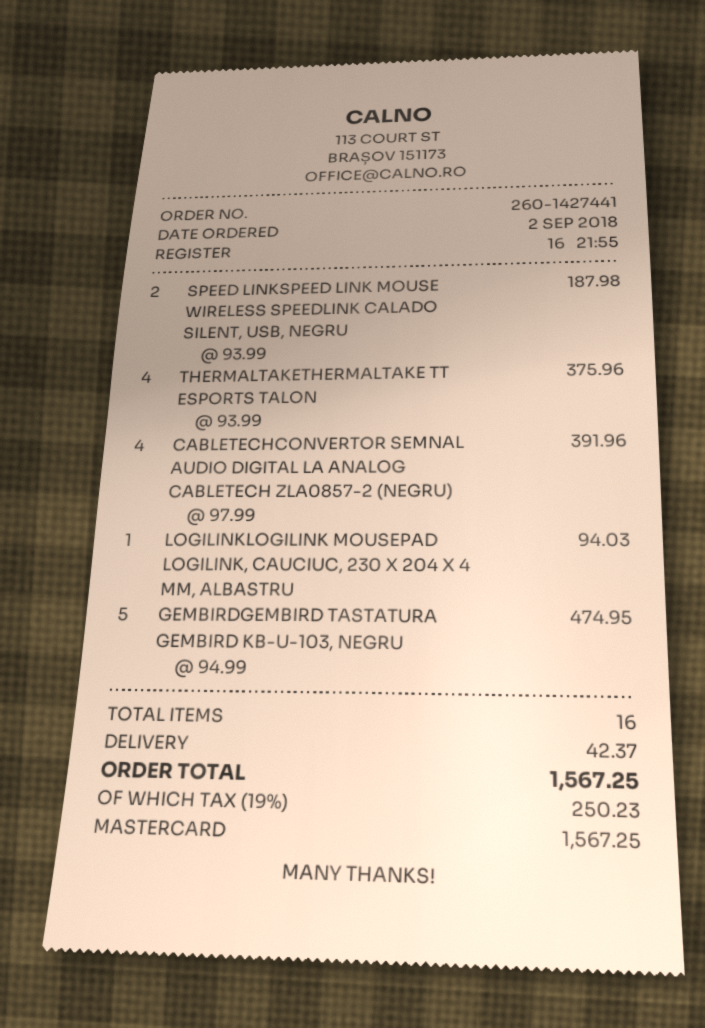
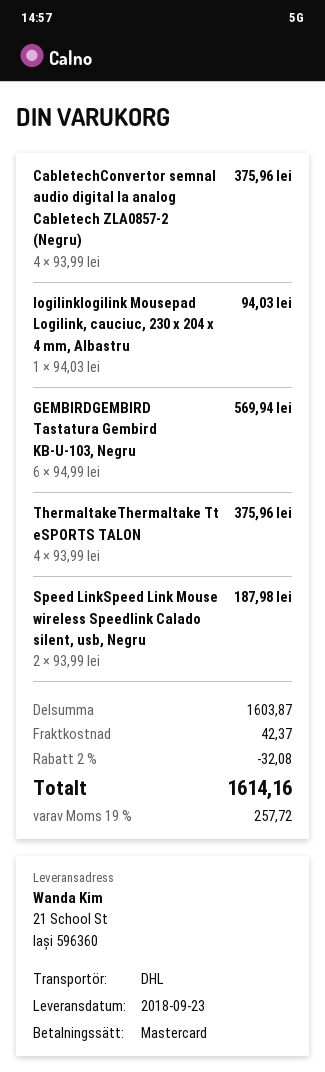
CABLETECHCONVERTOR SEMNAL AUDIO DIGITAL LA ANALOG CABLETECH ZLA0857-2 (NEGRU): 4 x 97.99 = 391.96 -> 4 x 93.99 = 375.96
GEMBIRDGEMBIRD TASTATURA GEMBIRD KB-U-103, NEGRU: 5 x 94.99 = 474.95 -> 6 x 94.99 = 569.94
discount: none -> 2% = 32.08
tax: 19% = 250.23 -> 19% = 257.72
total: 1567.25 -> 1614.16

